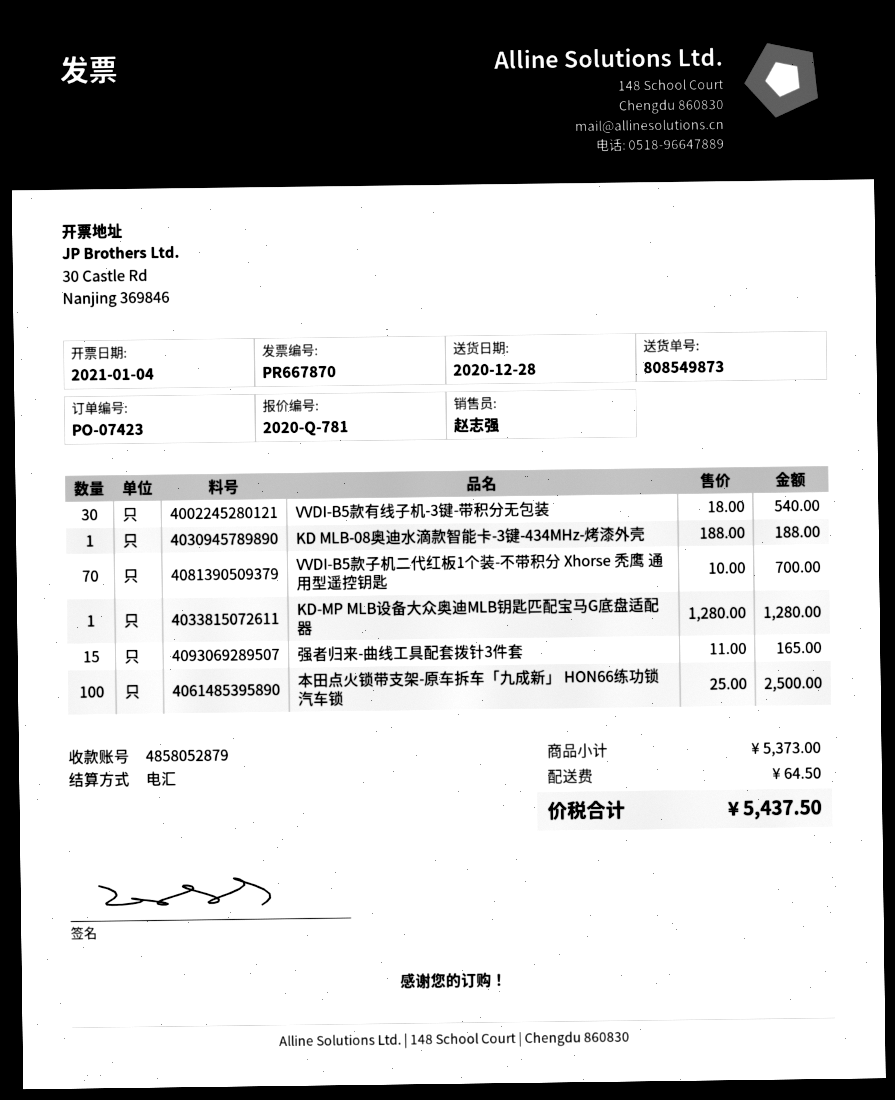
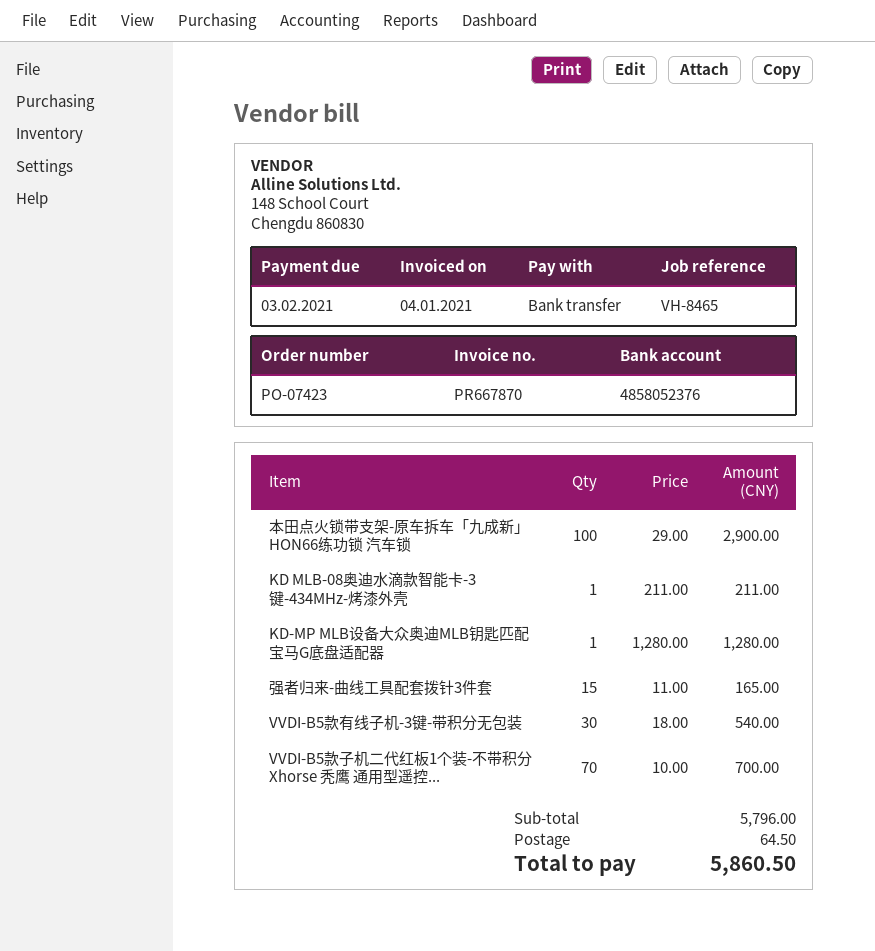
bank account: 4858052879 -> 4858052376
KD MLB-08奥迪水滴款智能卡-3键-434MHz-烤漆外壳: 1 x 188.00 = 188.00 -> 1 x 211.00 = 211.00
本田点火锁带支架-原车拆车「九成新」 HON66练功锁 汽车锁: 100 x 25.00 = 2500.00 -> 100 x 29.00 = 2900.00
subtotal: 5373.00 -> 5796.00
total: 5437.50 -> 5860.50

